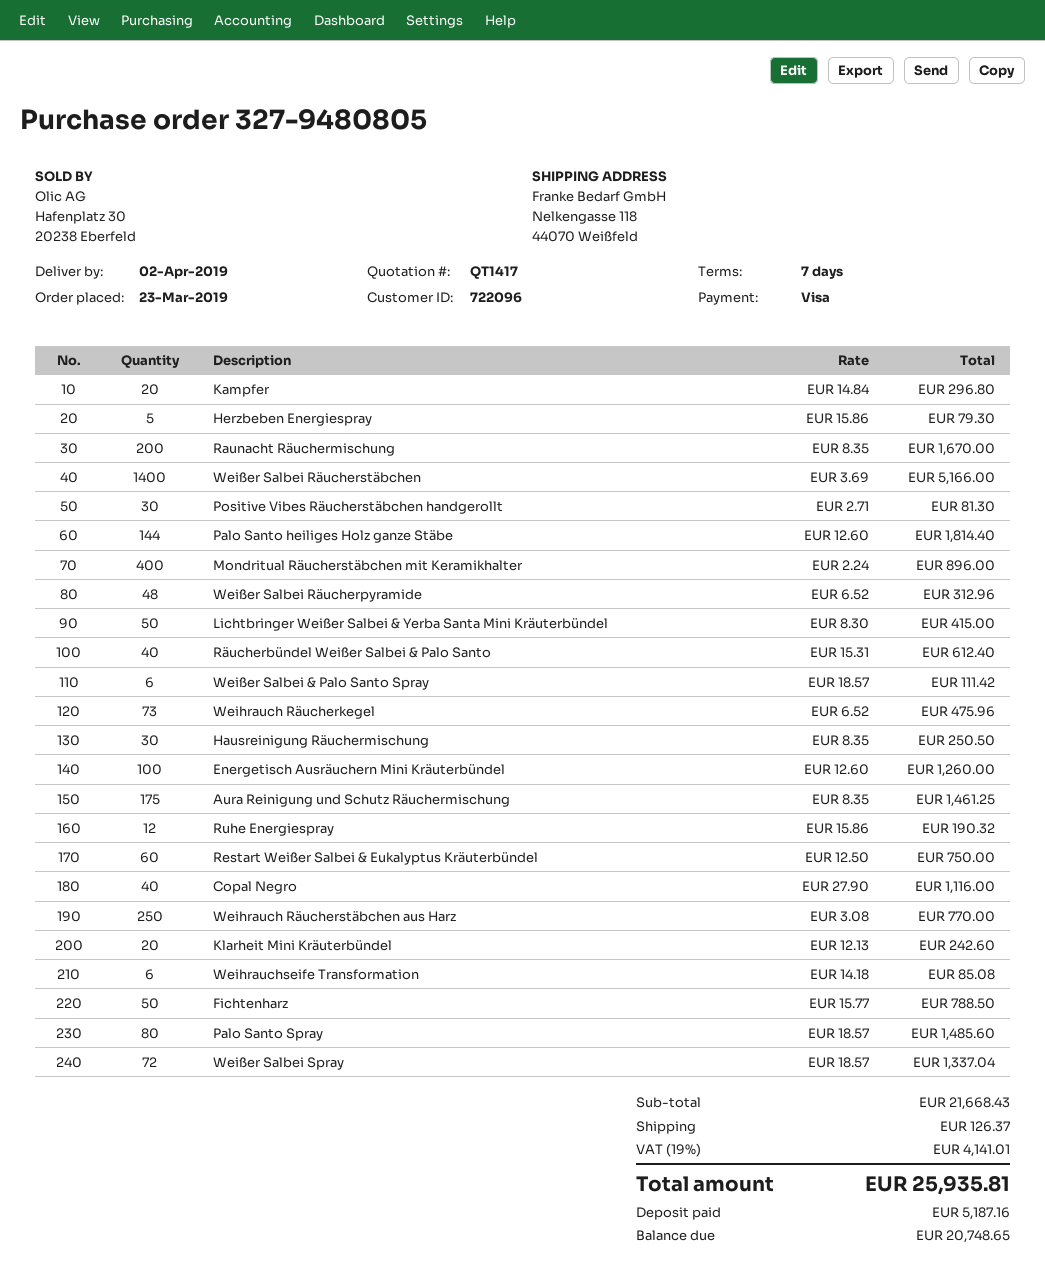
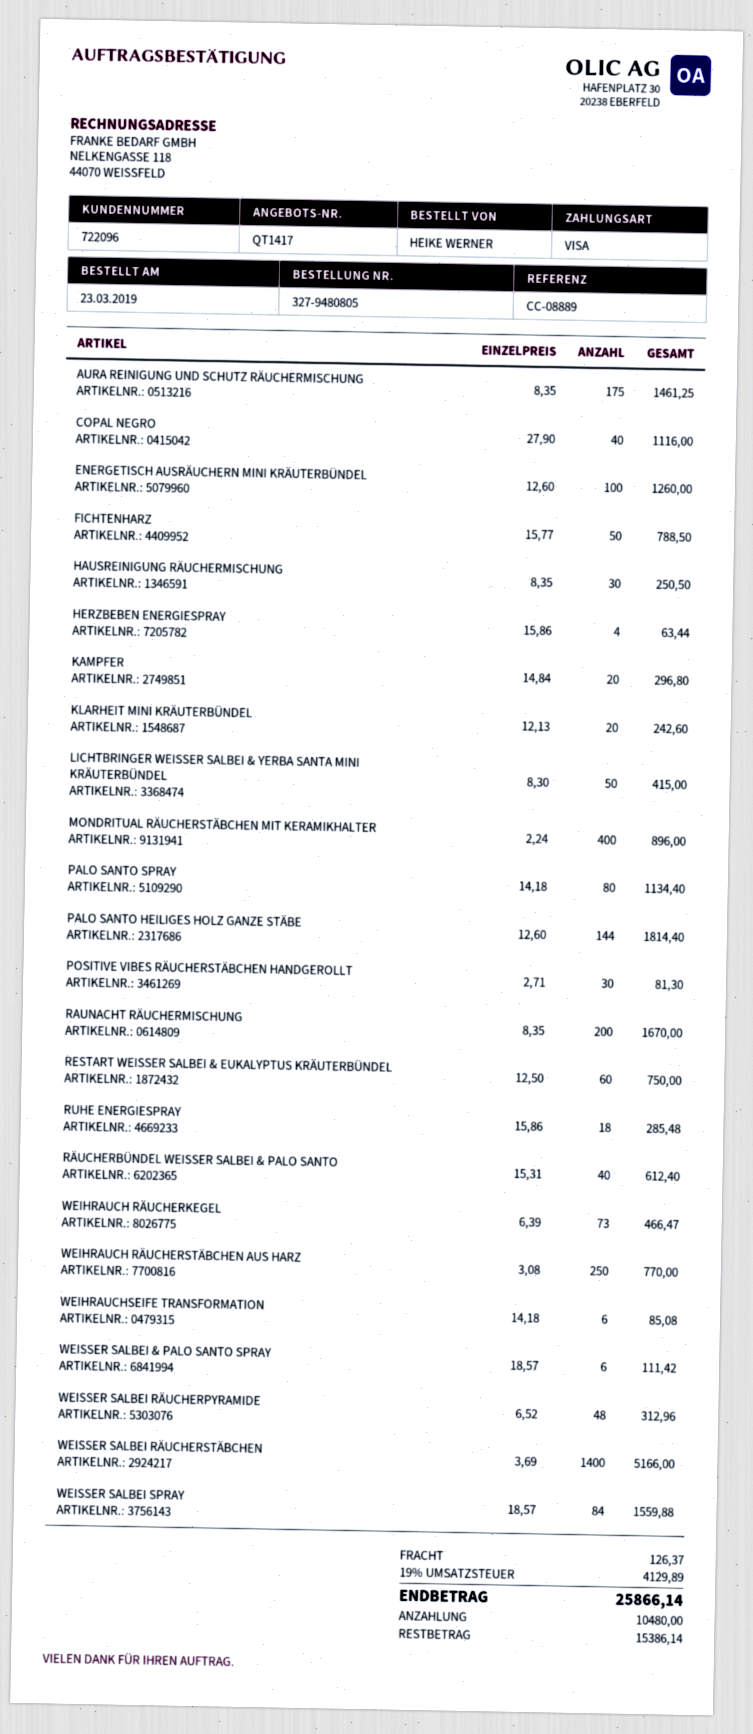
Herzbeben Energiespray: 5 x 15.86 = 79.30 -> 4 x 15.86 = 63.44
Weihrauch Räucherkegel: 73 x 6.52 = 475.96 -> 73 x 6.39 = 466.47
Ruhe Energiespray: 12 x 15.86 = 190.32 -> 18 x 15.86 = 285.48
Palo Santo Spray: 80 x 18.57 = 1485.60 -> 80 x 14.18 = 1134.40
Weißer Salbei Spray: 72 x 18.57 = 1337.04 -> 84 x 18.57 = 1559.88
tax: 19% = 4141.01 -> 19% = 4129.89
total: 25935.81 -> 25866.14
deposit: 5187.16 -> 10480.00
balance: 20748.65 -> 15386.14

